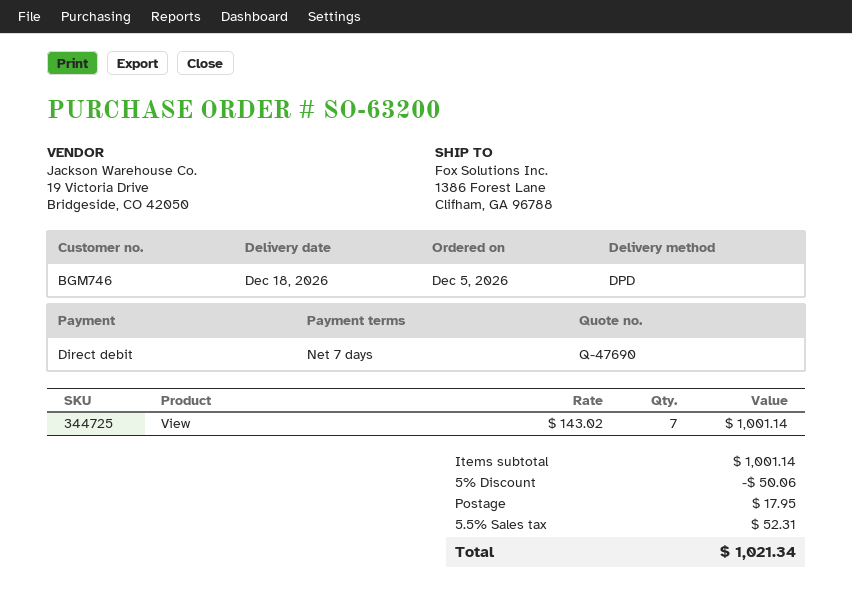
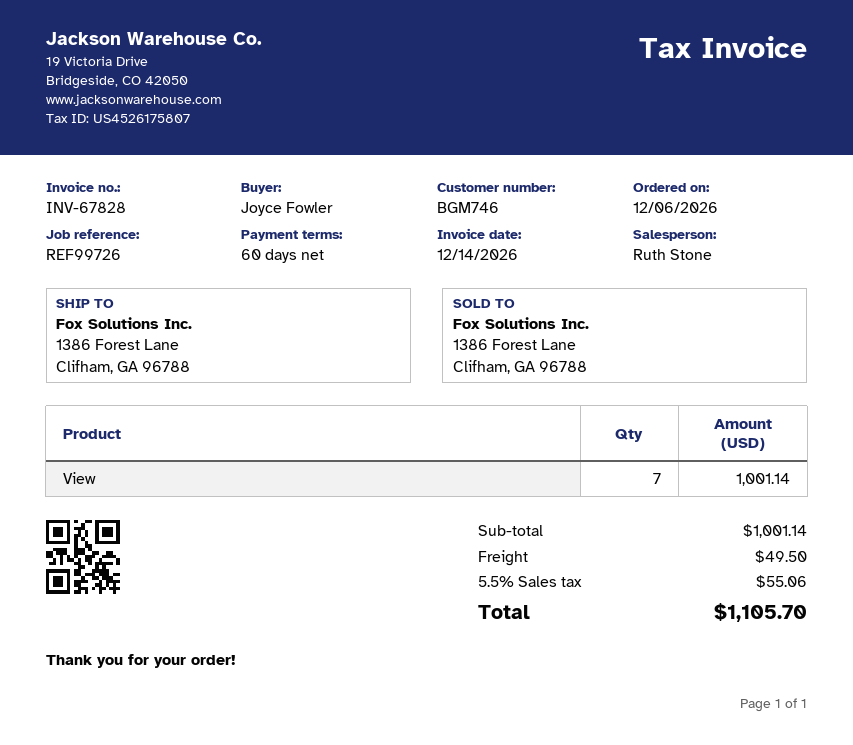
order date: 2026-12-05 -> 2026-12-06
payment terms: 7 days -> 60 days
discount: 5% = 50.06 -> none
shipping: 17.95 -> 49.50
tax: 5.5% = 52.31 -> 5.5% = 55.06
total: 1021.34 -> 1105.70

